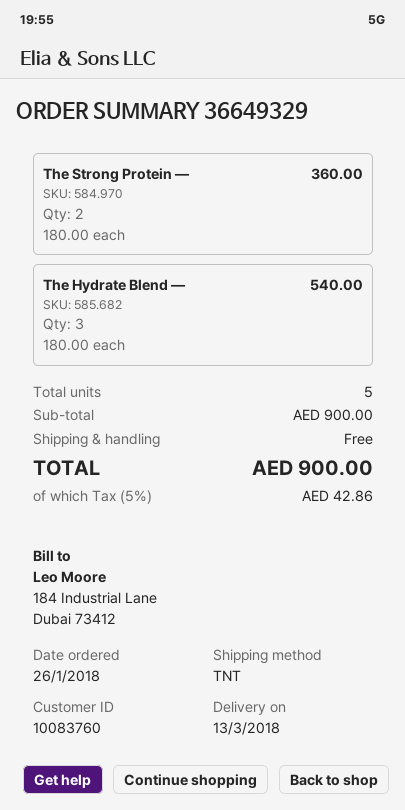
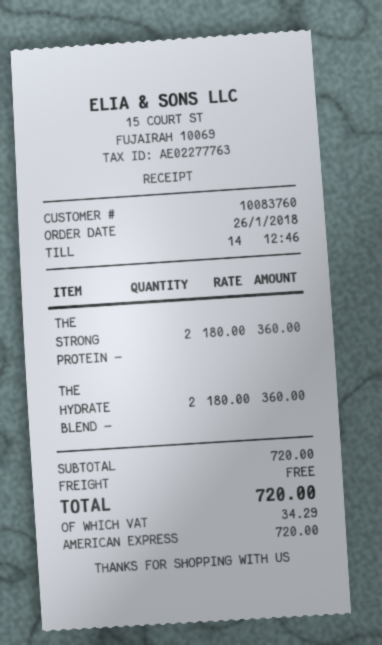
The Hydrate Blend —: 3 x 180.00 = 540.00 -> 2 x 180.00 = 360.00
subtotal: 900.00 -> 720.00
tax: 42.86 -> 34.29
total: 900.00 -> 720.00

